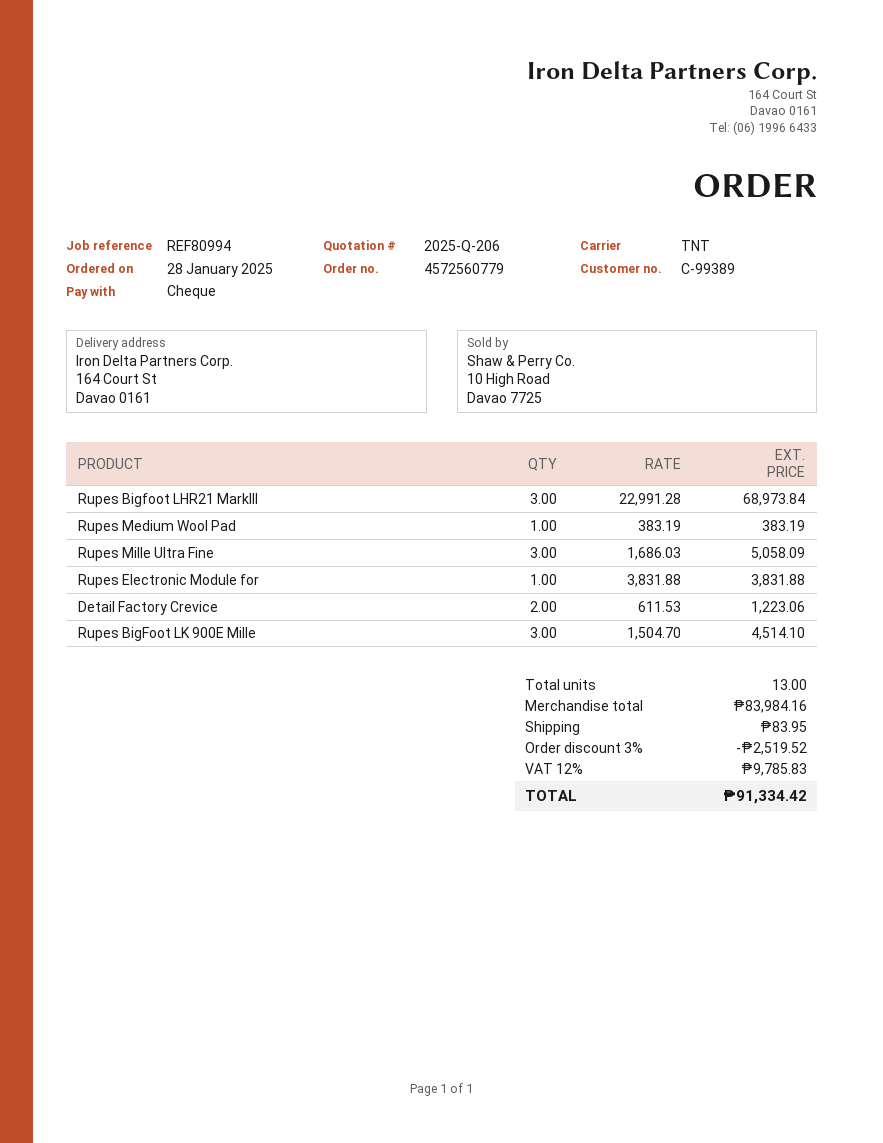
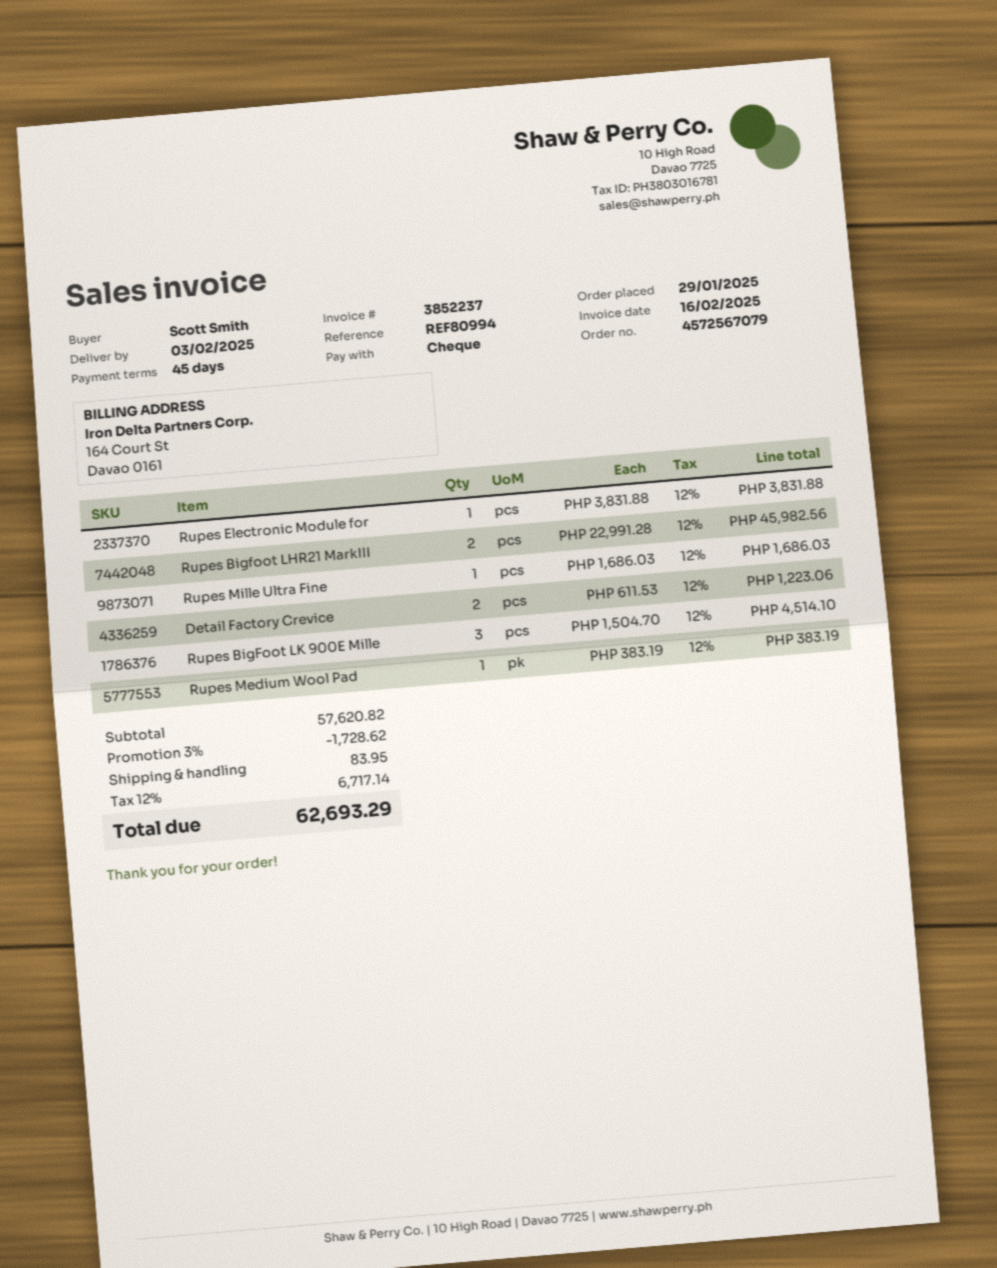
order number: 4572560779 -> 4572567079
order date: 2025-01-28 -> 2025-01-29
Rupes Bigfoot LHR21 MarkIII: 3 x 22991.28 = 68973.84 -> 2 x 22991.28 = 45982.56
Rupes Mille Ultra Fine: 3 x 1686.03 = 5058.09 -> 1 x 1686.03 = 1686.03
subtotal: 83984.16 -> 57620.82
discount: 3% = 2519.52 -> 3% = 1728.62
tax: 12% = 9785.83 -> 12% = 6717.14
total: 91334.42 -> 62693.29

